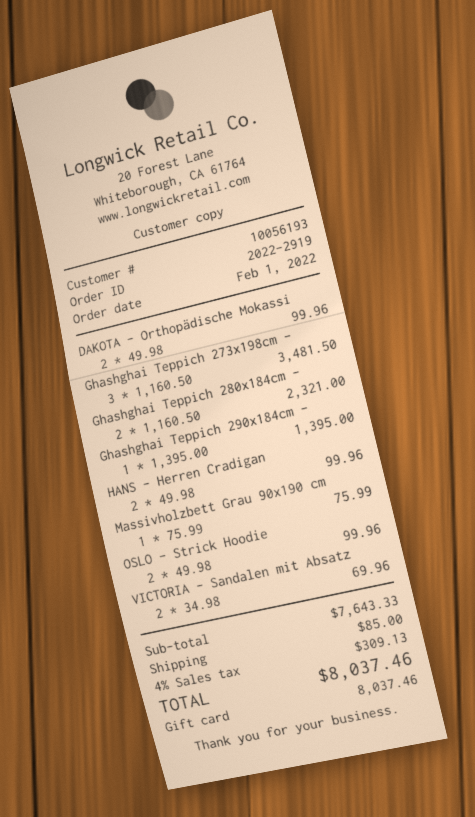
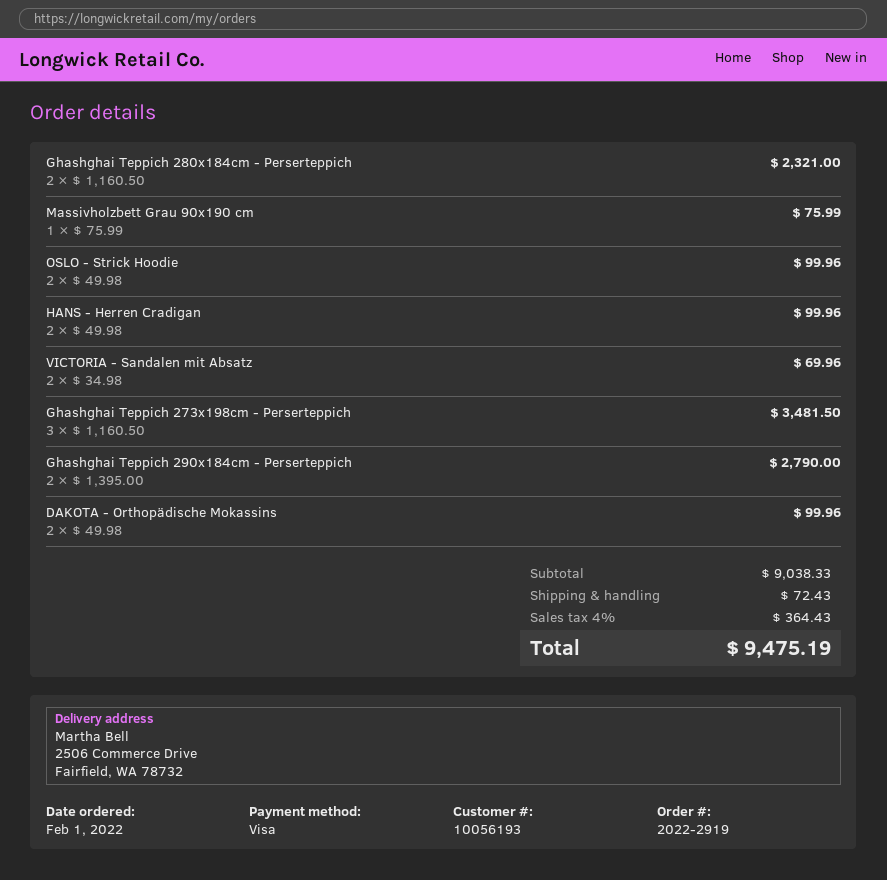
payment method: gift card -> Visa
Ghashghai Teppich 290x184cm -: 1 x 1395.00 = 1395.00 -> 2 x 1395.00 = 2790.00
subtotal: 7643.33 -> 9038.33
shipping: 85.00 -> 72.43
tax: 4% = 309.13 -> 4% = 364.43
total: 8037.46 -> 9475.19

